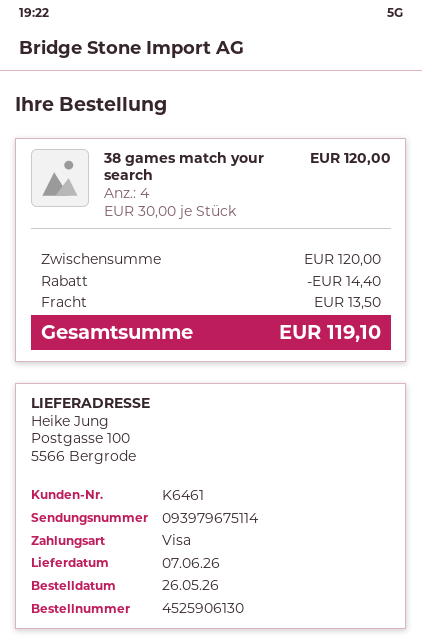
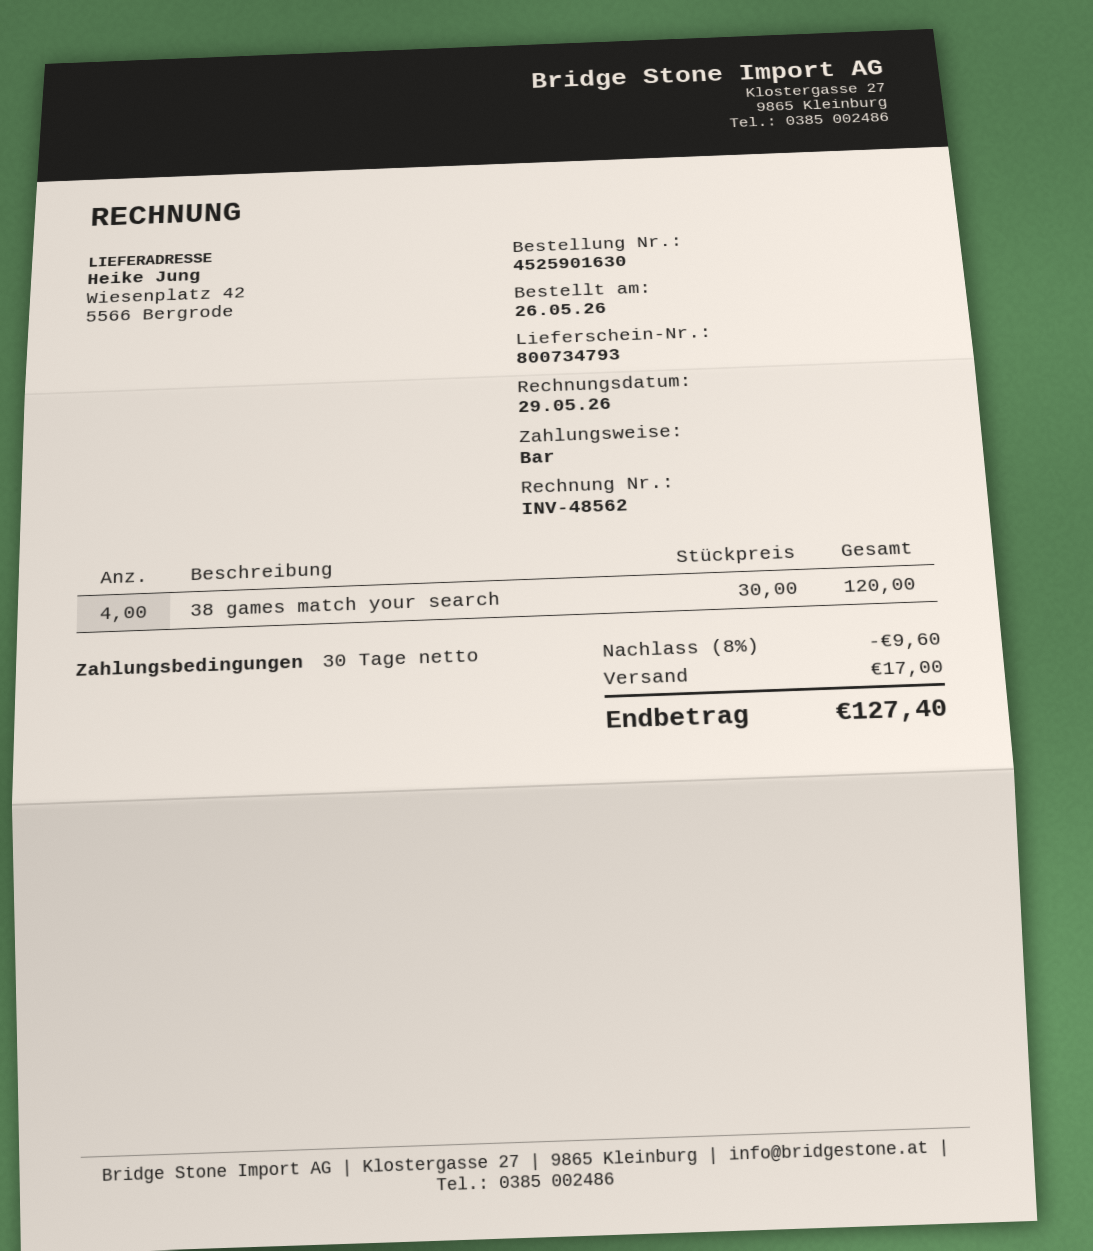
order number: 4525906130 -> 4525901630
payment method: Visa -> cash
ship to: Postgasse 100, 5566 Bergrode -> Wiesenplatz 42, 5566 Bergrode
discount: 14.40 -> 9.60
shipping: 13.50 -> 17.00
total: 119.10 -> 127.40

